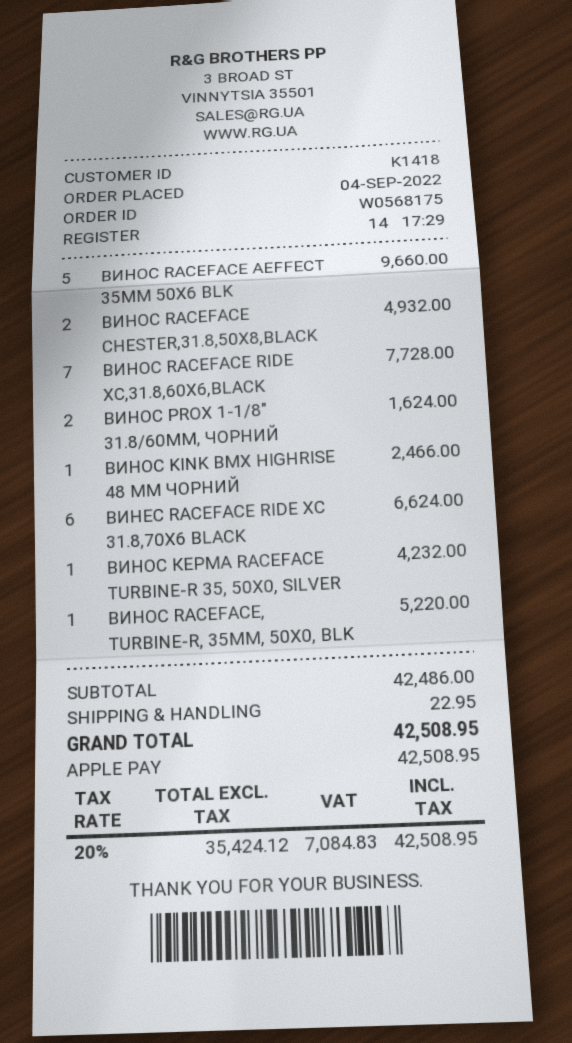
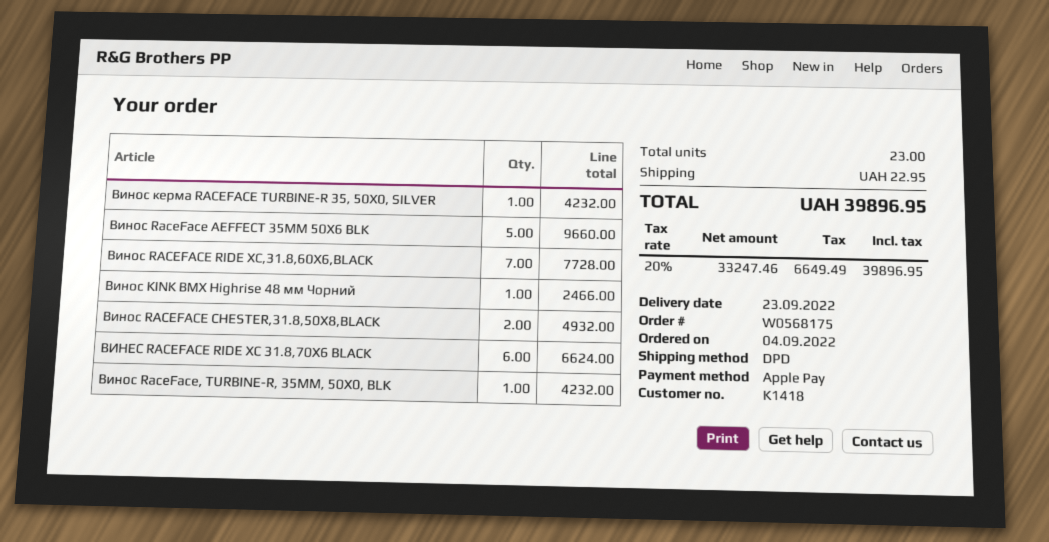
ВИНОС PROX 1-1/8" 31.8/60ММ, ЧОРНИЙ: 2 for 1624.00 -> none
ВИНОС RACEFACE, TURBINE-R, 35MM, 50X0, BLK: 1 for 5220.00 -> 1 for 4232.00
net: 35424.12 -> 33247.46
tax: 20% = 7084.83 -> 20% = 6649.49
total: 42508.95 -> 39896.95

